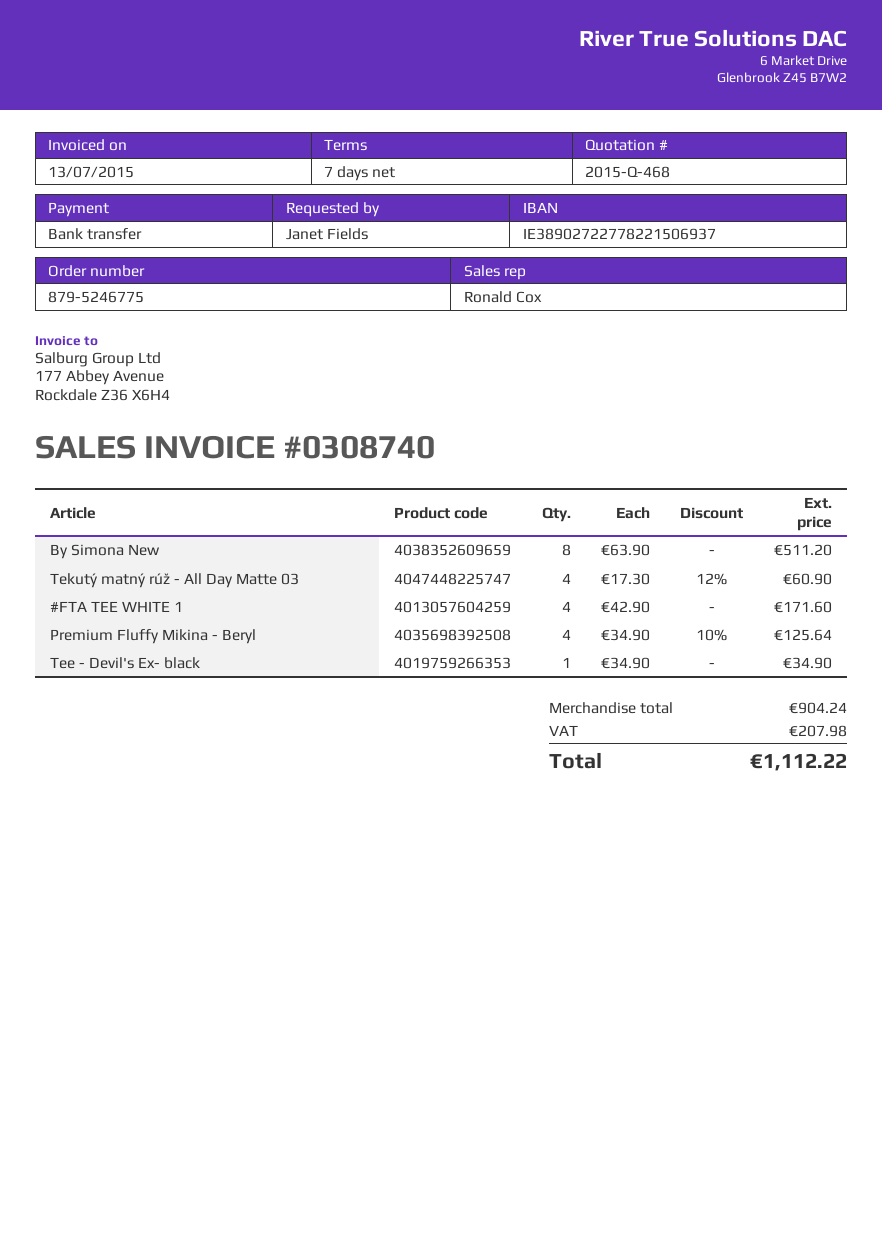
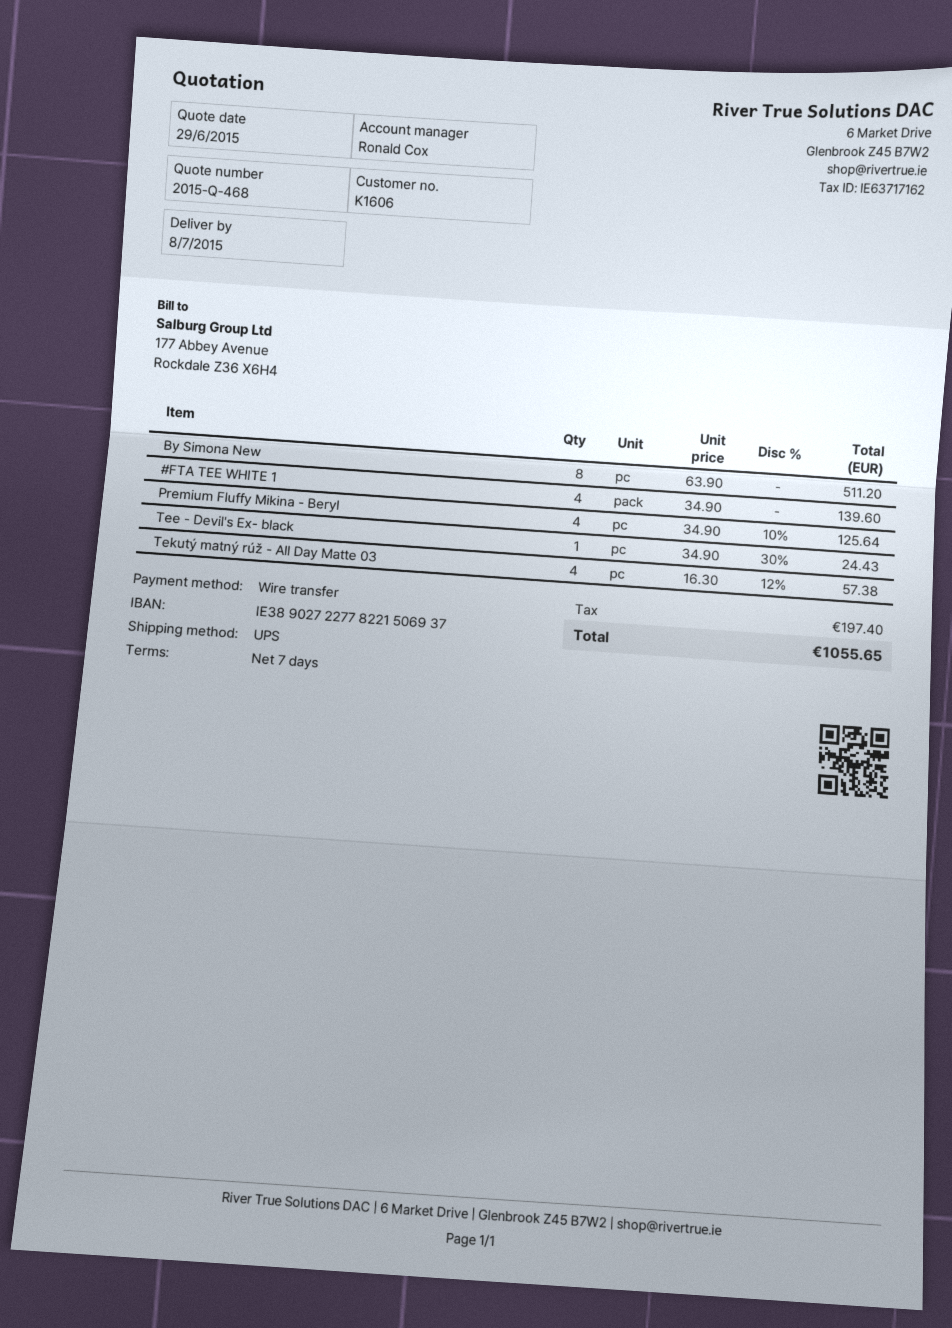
Tekutý matný rúž - All Day Matte 03: 4 x 17.30 - 12% = 60.90 -> 4 x 16.30 - 12% = 57.38
#FTA TEE WHITE 1: 4 x 42.90 = 171.60 -> 4 x 34.90 = 139.60
Tee - Devil's Ex- black: 1 x 34.90 = 34.90 -> 1 x 34.90 - 30% = 24.43
tax: 207.98 -> 197.40
total: 1112.22 -> 1055.65

